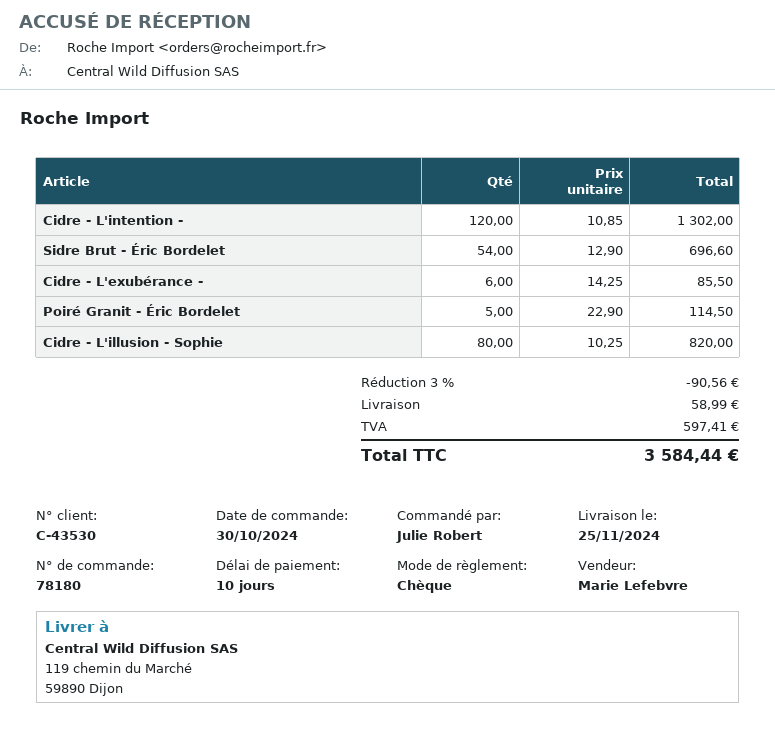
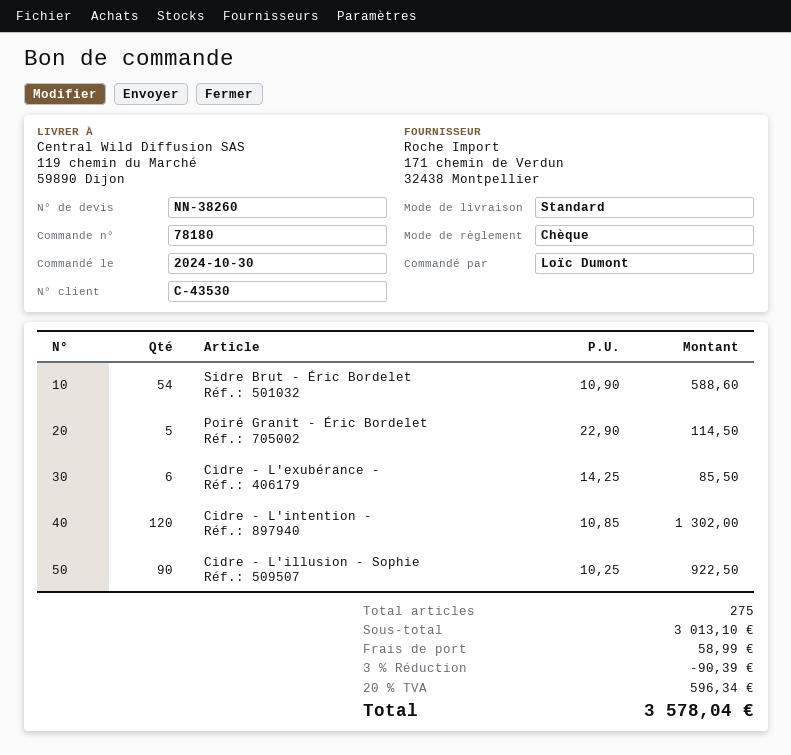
ordered by: Julie Robert -> Loïc Dumont
Sidre Brut - Éric Bordelet: 54 x 12.90 = 696.60 -> 54 x 10.90 = 588.60
Cidre - L'illusion - Sophie: 80 x 10.25 = 820.00 -> 90 x 10.25 = 922.50
discount: 3% = 90.56 -> 3% = 90.39
tax: 597.41 -> 596.34
total: 3584.44 -> 3578.04

